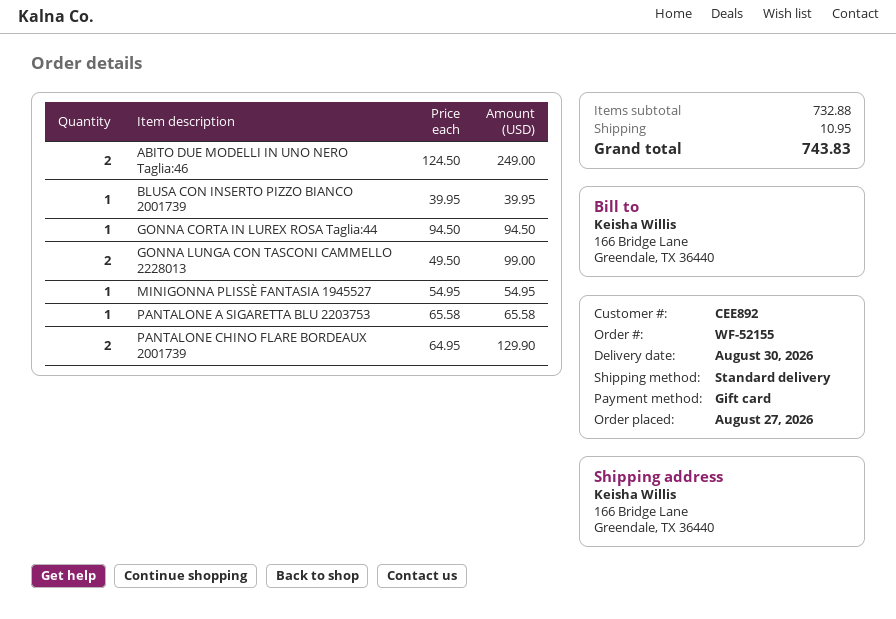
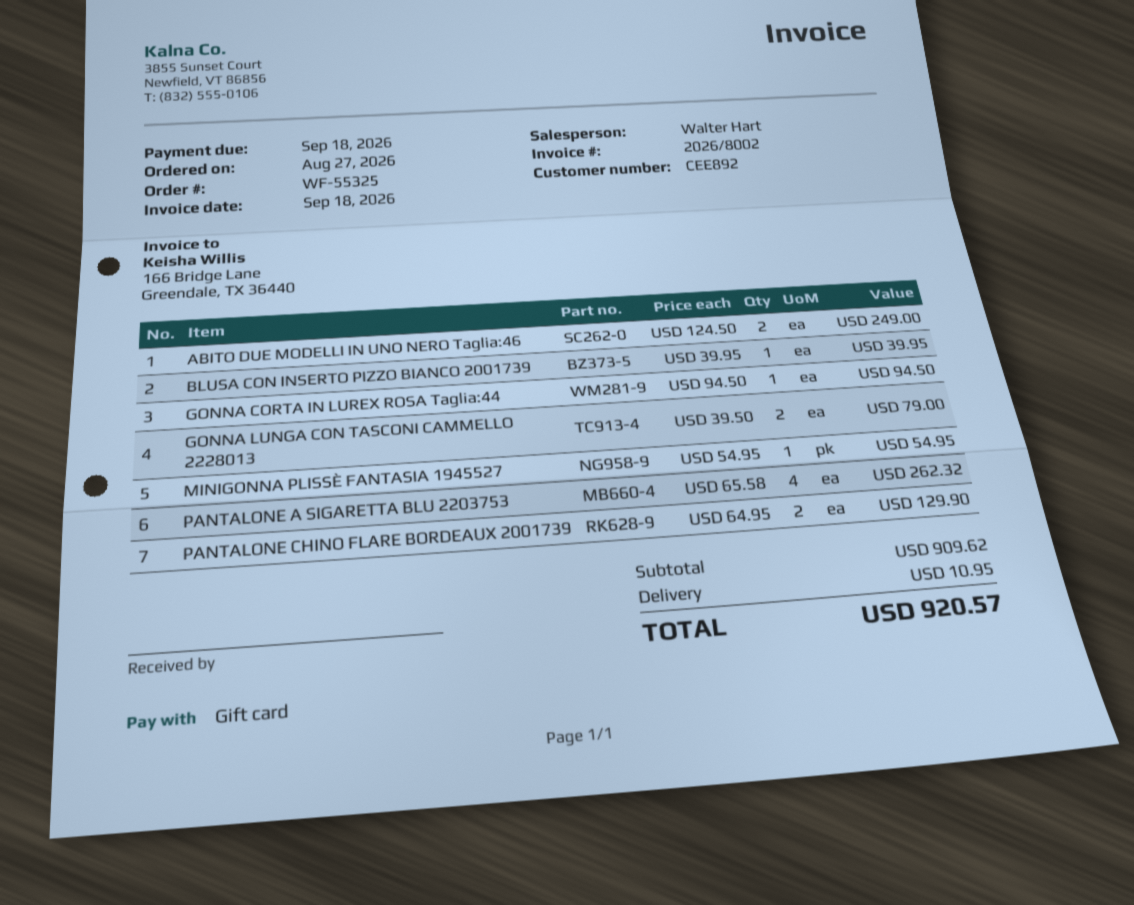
order number: WF-52155 -> WF-55325
GONNA LUNGA CON TASCONI CAMMELLO 2228013: 2 x 49.50 = 99.00 -> 2 x 39.50 = 79.00
PANTALONE A SIGARETTA BLU 2203753: 1 x 65.58 = 65.58 -> 4 x 65.58 = 262.32
subtotal: 732.88 -> 909.62
total: 743.83 -> 920.57

